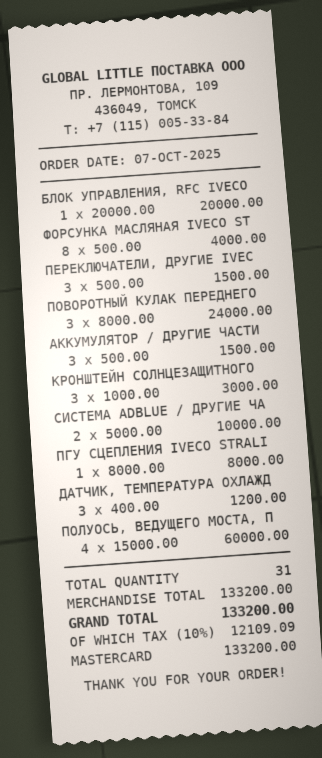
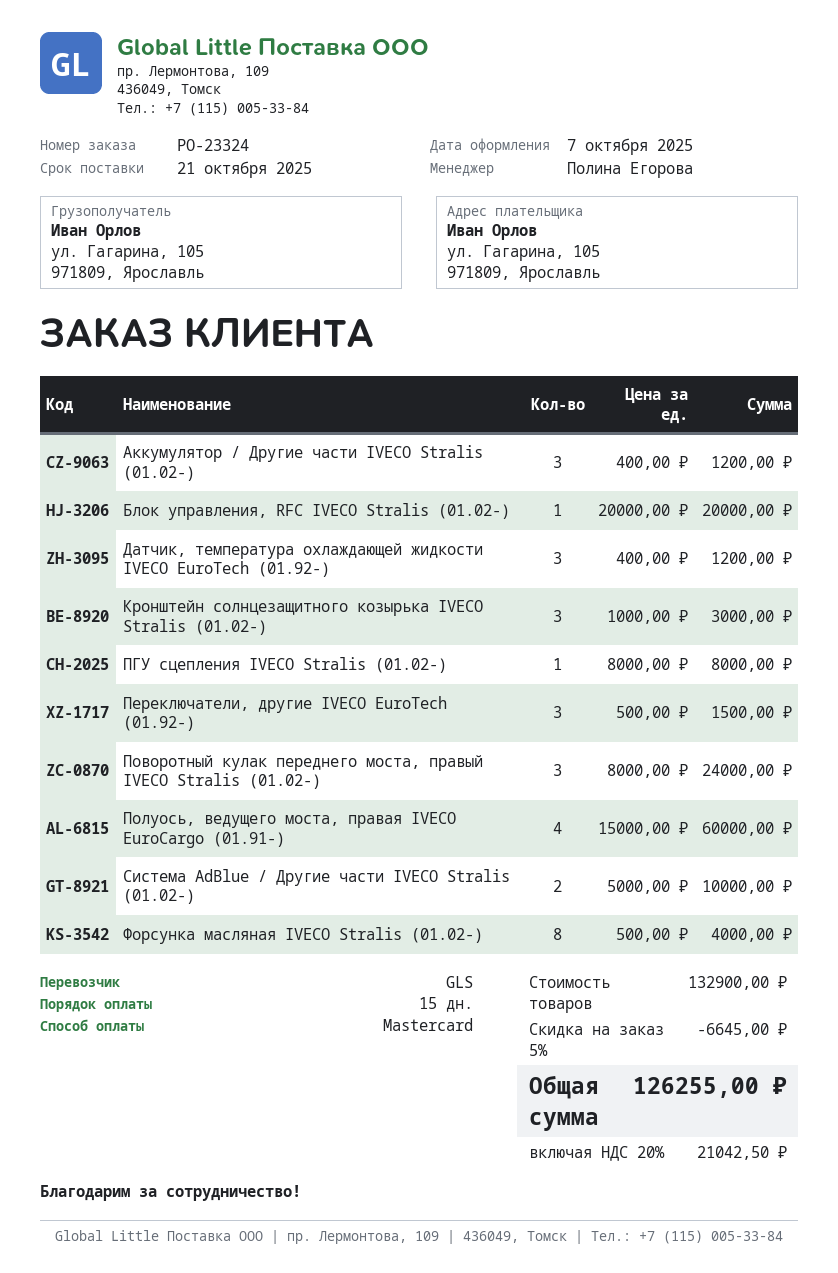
АККУМУЛЯТОР / ДРУГИЕ ЧАСТИ: 3 x 500.00 = 1500.00 -> 3 x 400.00 = 1200.00
subtotal: 133200.00 -> 132900.00
discount: none -> 5% = 6645.00
tax: 10% = 12109.09 -> 20% = 21042.50
total: 133200.00 -> 126255.00

